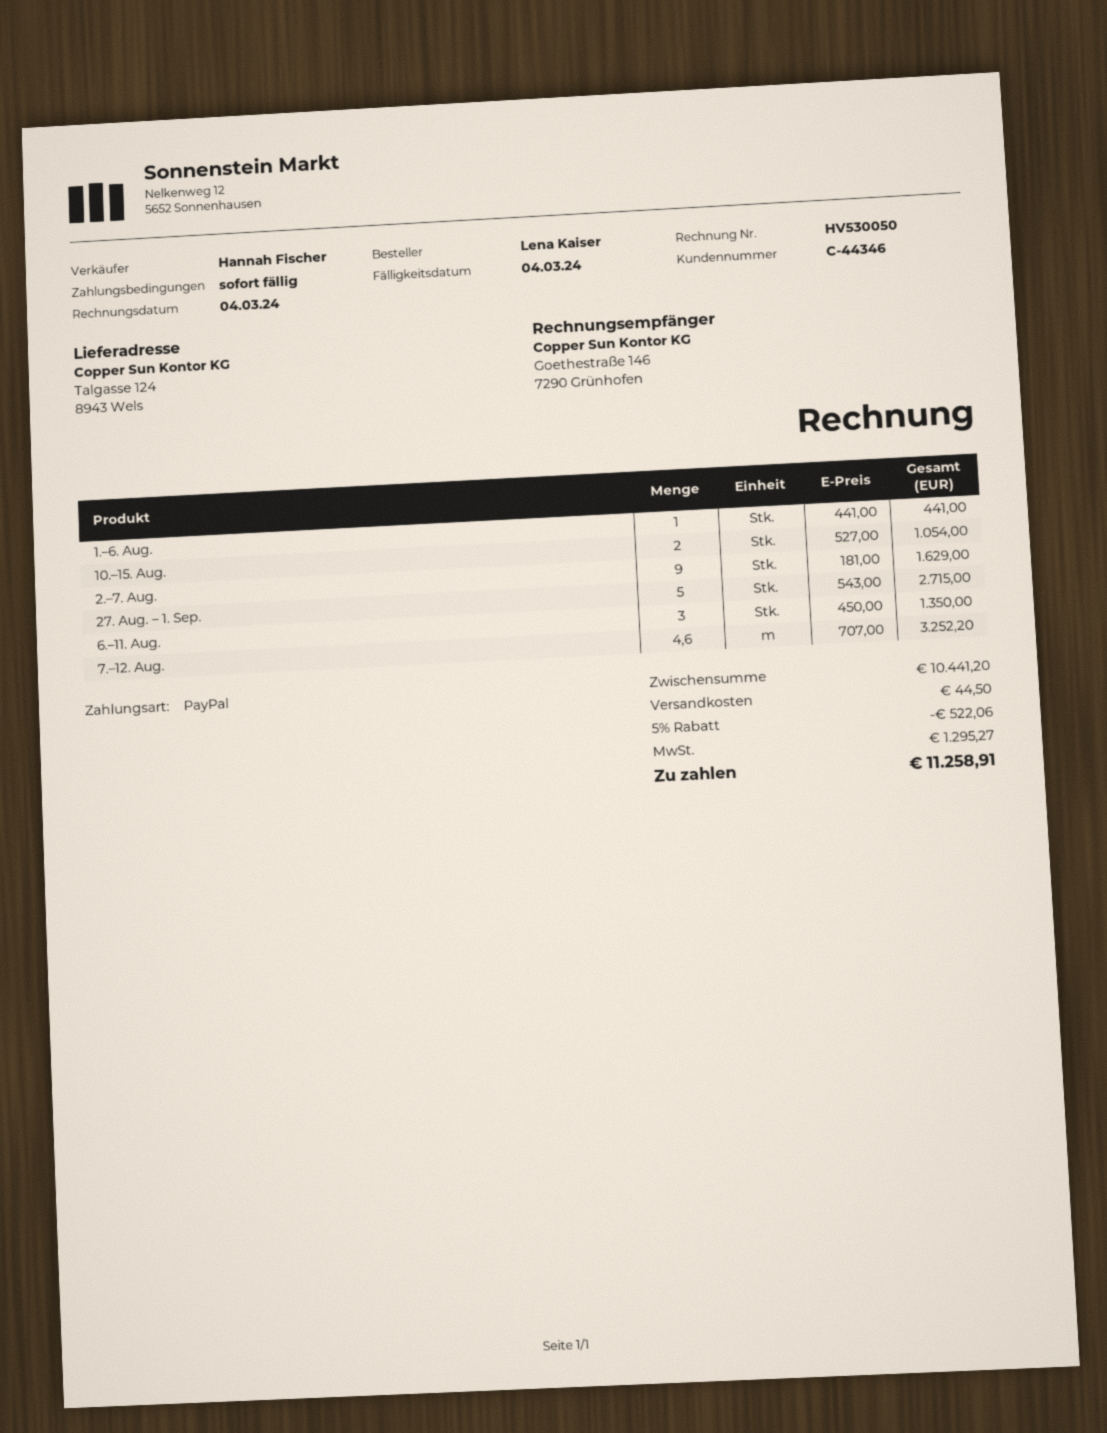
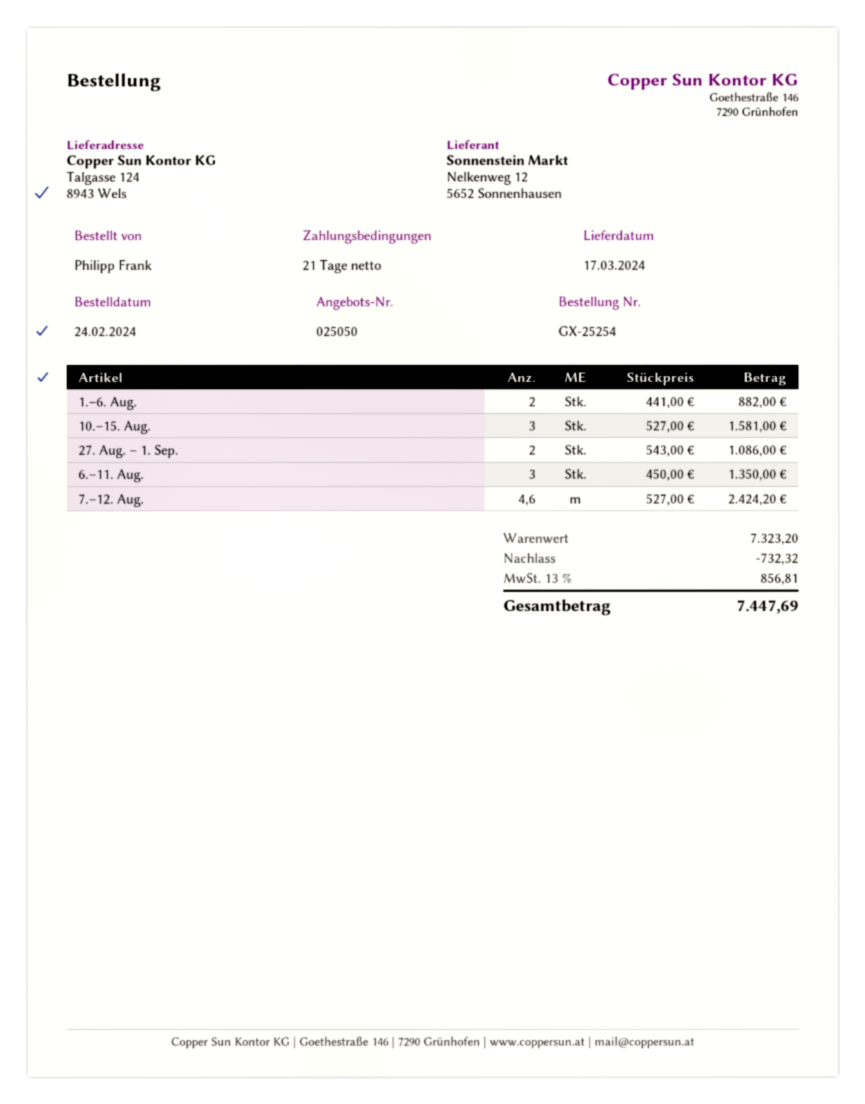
payment terms: on receipt -> 21 days
ordered by: Lena Kaiser -> Philipp Frank
1.–6. Aug.: 1 x 441.00 = 441.00 -> 2 x 441.00 = 882.00
10.–15. Aug.: 2 x 527.00 = 1054.00 -> 3 x 527.00 = 1581.00
2.–7. Aug.: 9 x 181.00 = 1629.00 -> none
27. Aug. – 1. Sep.: 5 x 543.00 = 2715.00 -> 2 x 543.00 = 1086.00
7.–12. Aug.: 4.6 x 707.00 = 3252.20 -> 4.6 x 527.00 = 2424.20
subtotal: 10441.20 -> 7323.20
discount: 522.06 -> 732.32
shipping: 44.50 -> none
tax: 1295.27 -> 856.81
total: 11258.91 -> 7447.69

